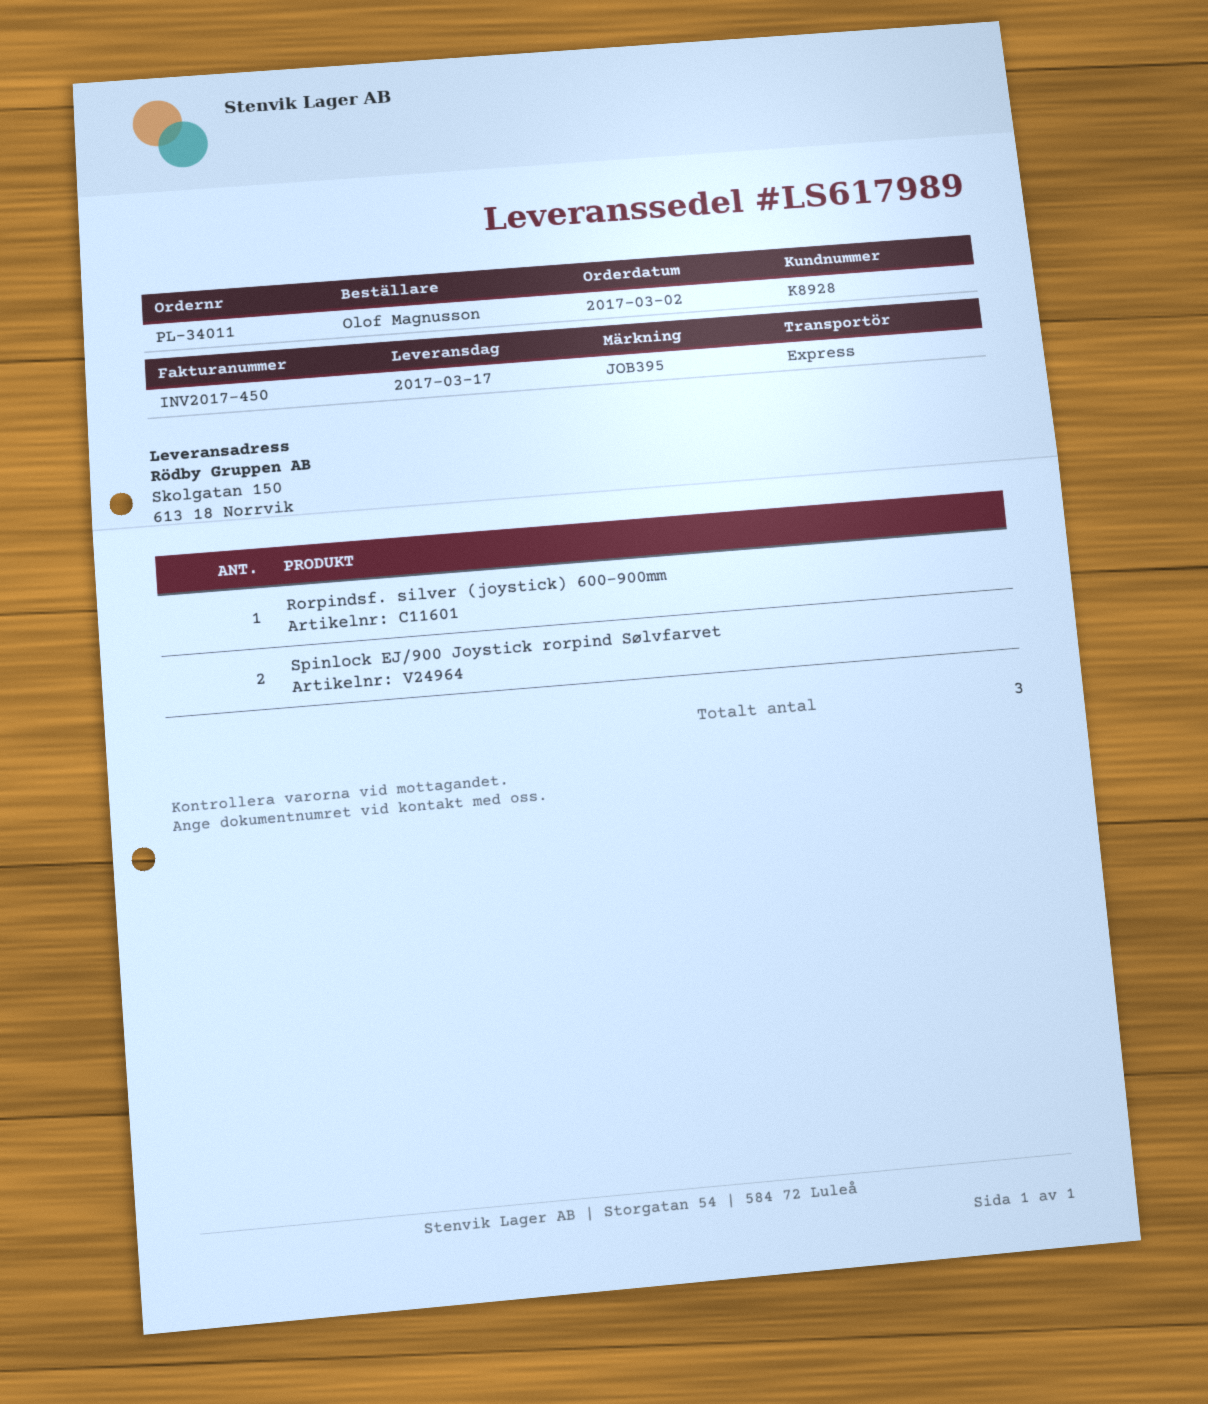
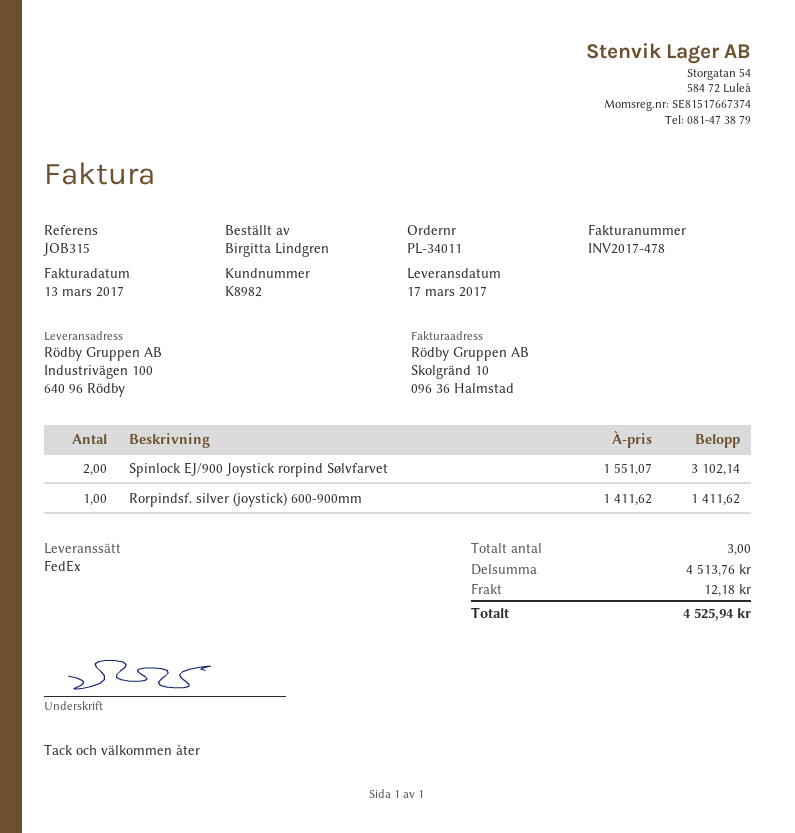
invoice number: INV2017-450 -> INV2017-478
customer number: K8928 -> K8982
reference: JOB395 -> JOB315
ordered by: Olof Magnusson -> Birgitta Lindgren
shipping method: express -> FedEx
ship to: Skolgatan 150, 613 18 Norrvik -> Industrivägen 100, 640 96 Rödby

